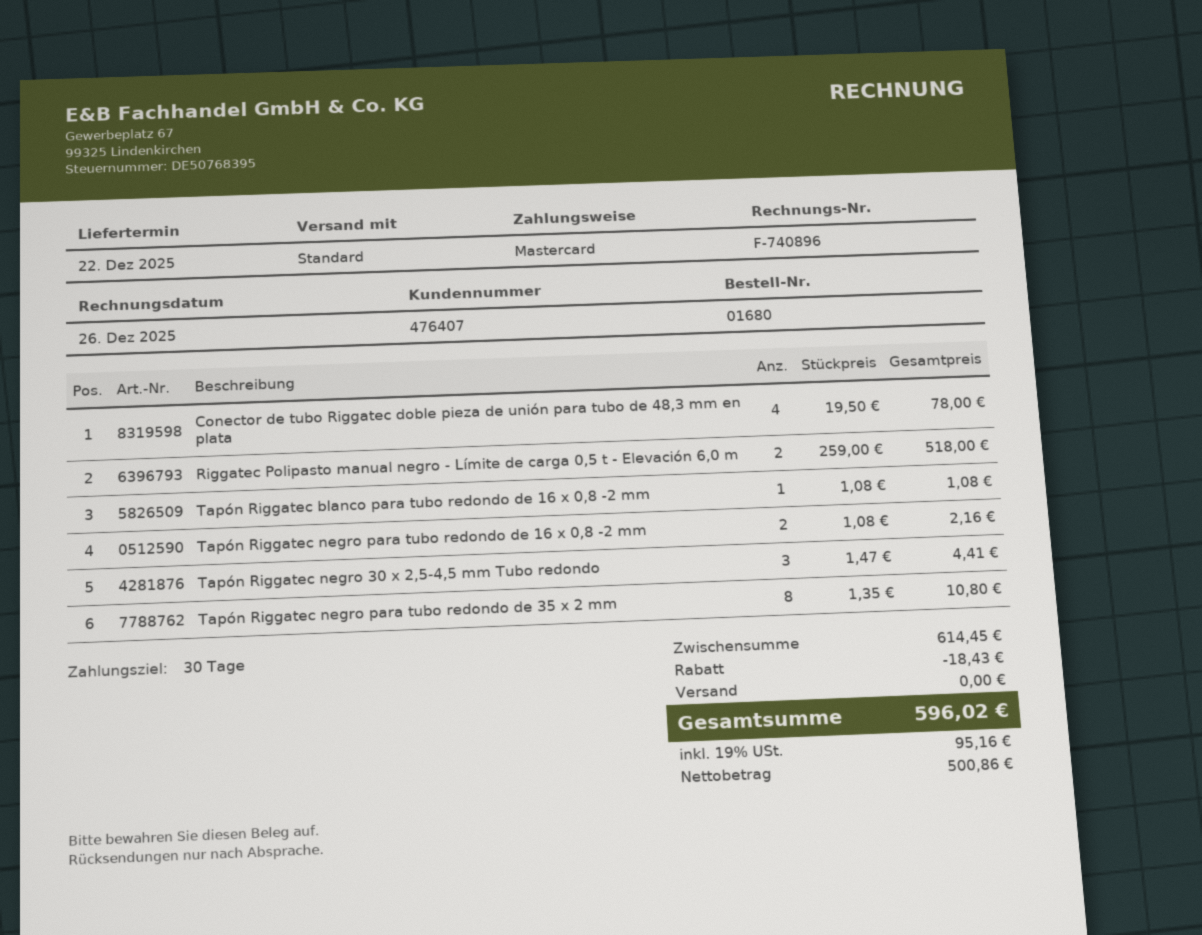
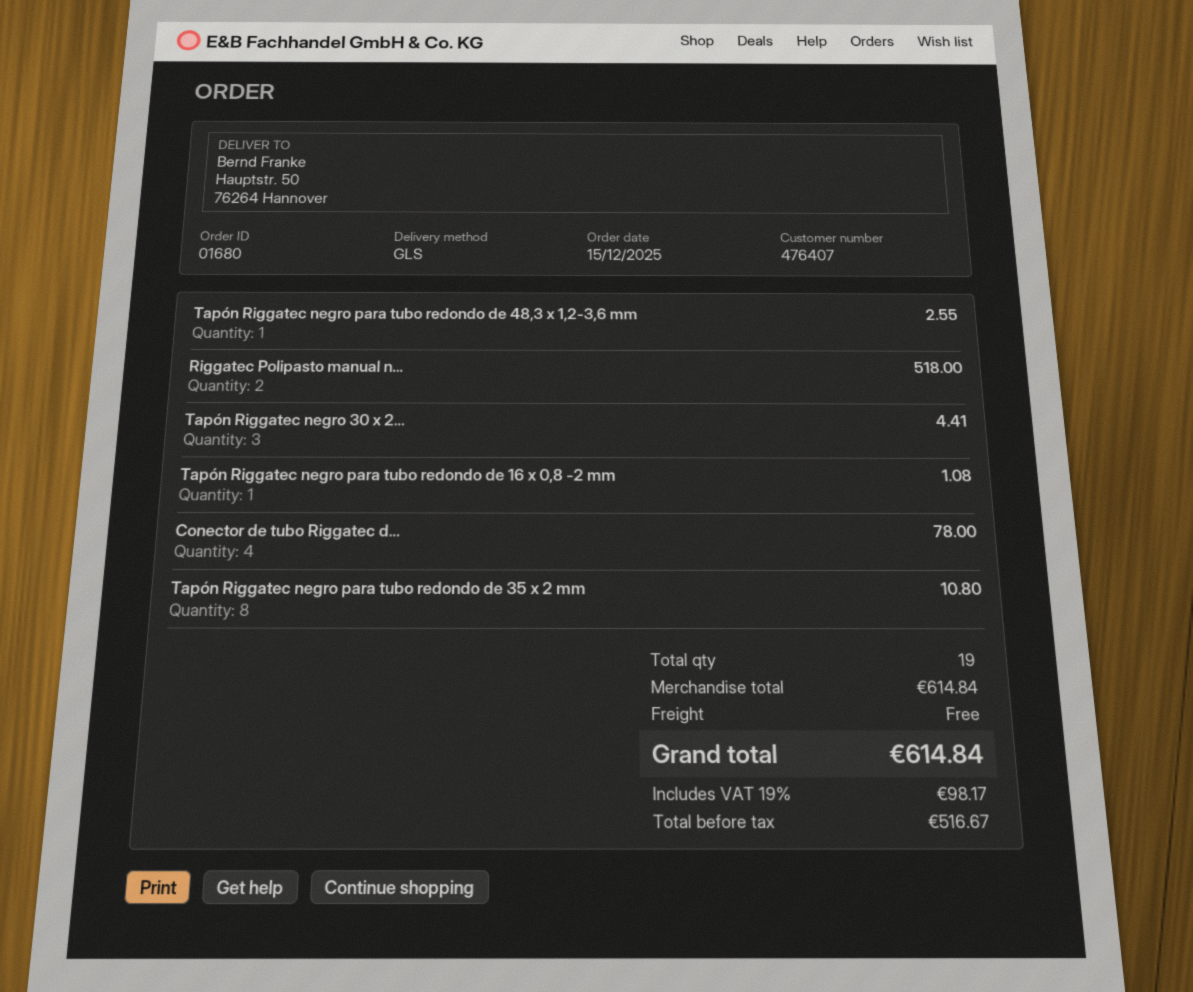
shipping method: standard -> GLS
Tapón Riggatec blanco para tubo redondo de 16 x 0,8 -2 mm: 1 for 1.08 -> none
Tapón Riggatec negro para tubo redondo de 16 x 0,8 -2 mm: 2 for 2.16 -> 1 for 1.08
Tapón Riggatec negro para tubo redondo de 48,3 x 1,2-3,6 mm: none -> 1 for 2.55
subtotal: 614.45 -> 614.84
discount: 18.43 -> none
net: 500.86 -> 516.67
tax: 19% = 95.16 -> 19% = 98.17
total: 596.02 -> 614.84

